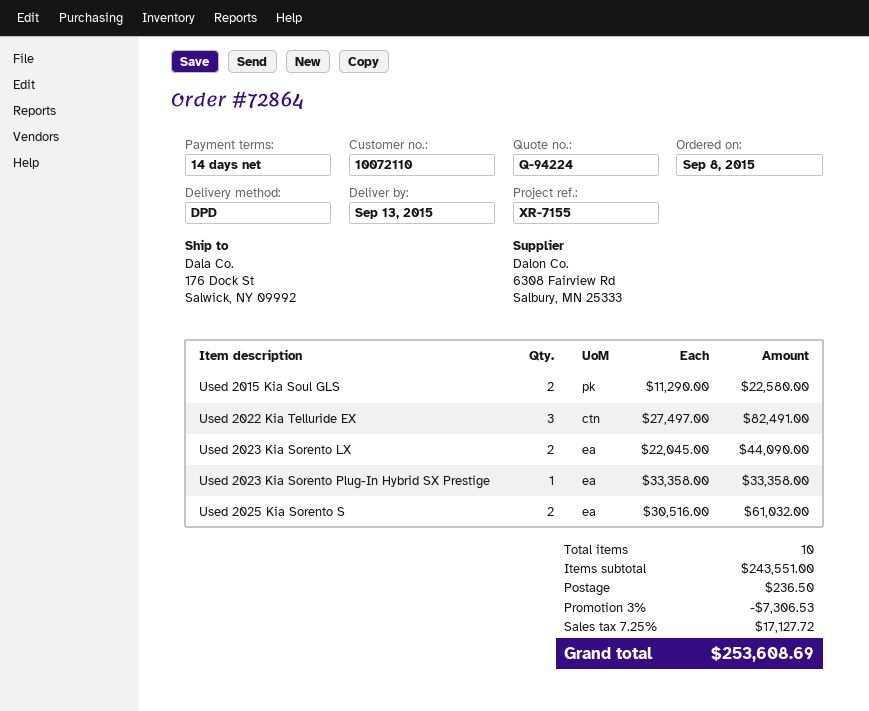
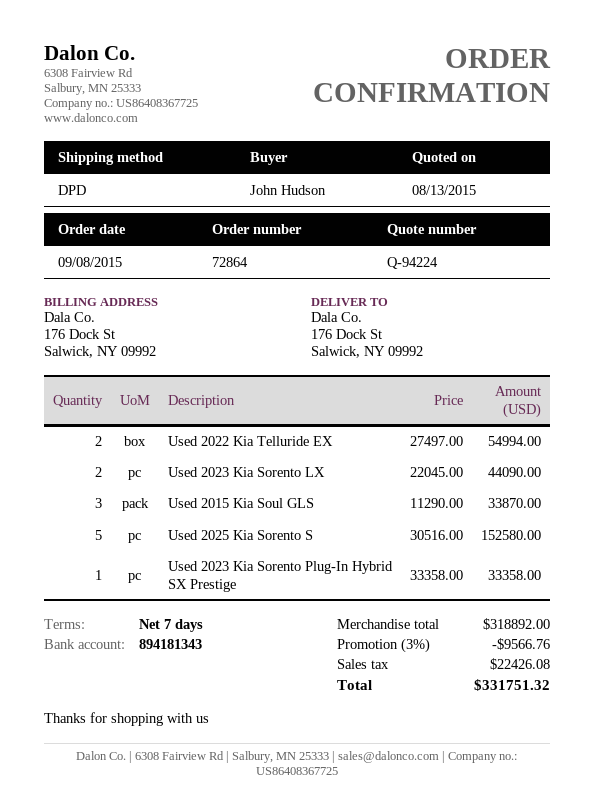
payment terms: 14 days -> 7 days
Used 2015 Kia Soul GLS: 2 x 11290.00 = 22580.00 -> 3 x 11290.00 = 33870.00
Used 2022 Kia Telluride EX: 3 x 27497.00 = 82491.00 -> 2 x 27497.00 = 54994.00
Used 2025 Kia Sorento S: 2 x 30516.00 = 61032.00 -> 5 x 30516.00 = 152580.00
subtotal: 243551.00 -> 318892.00
discount: 3% = 7306.53 -> 3% = 9566.76
shipping: 236.50 -> none
tax: 17127.72 -> 22426.08
total: 253608.69 -> 331751.32

